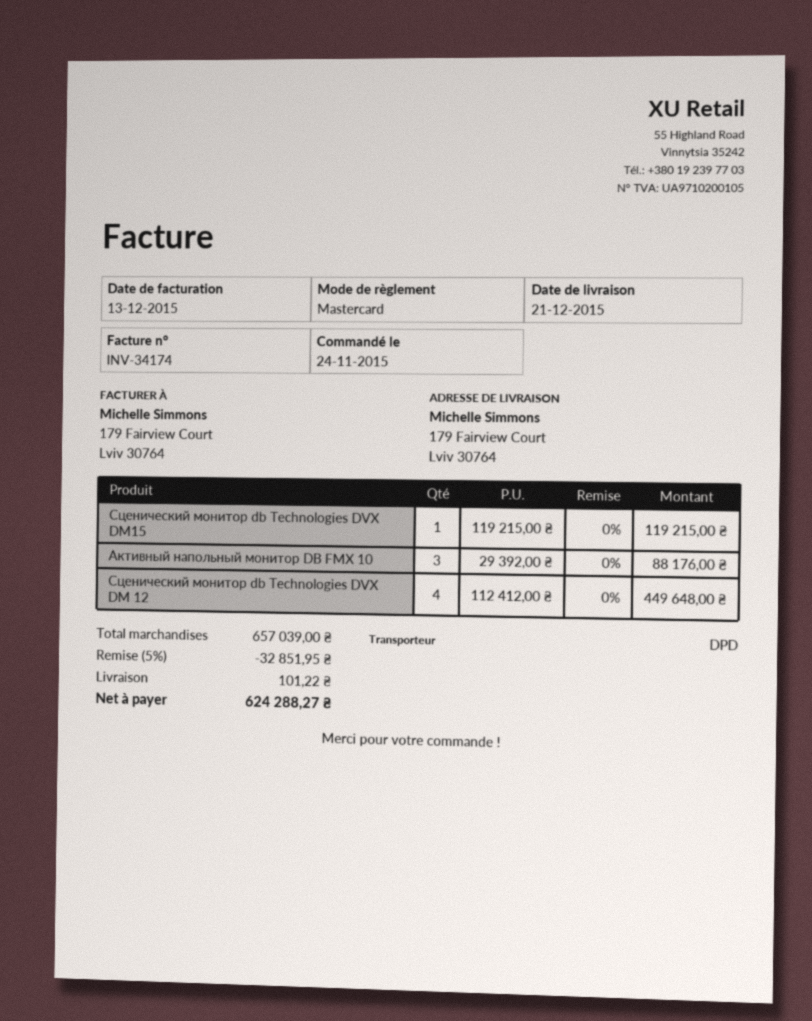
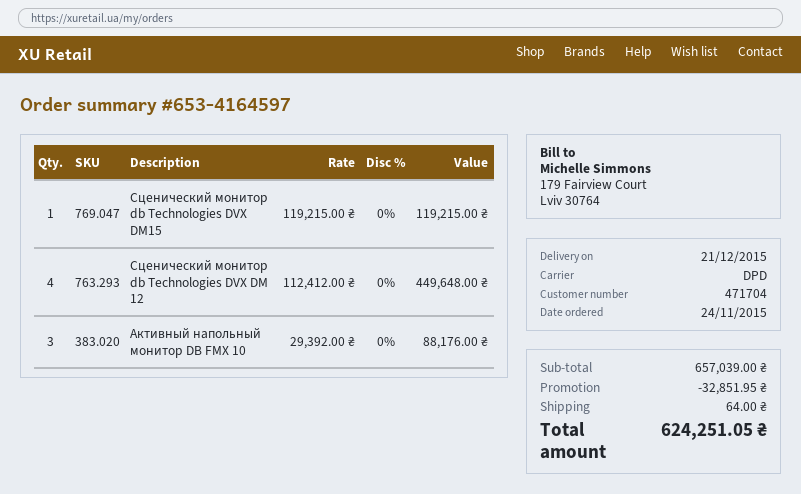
shipping: 101.22 -> 64.00
total: 624288.27 -> 624251.05

